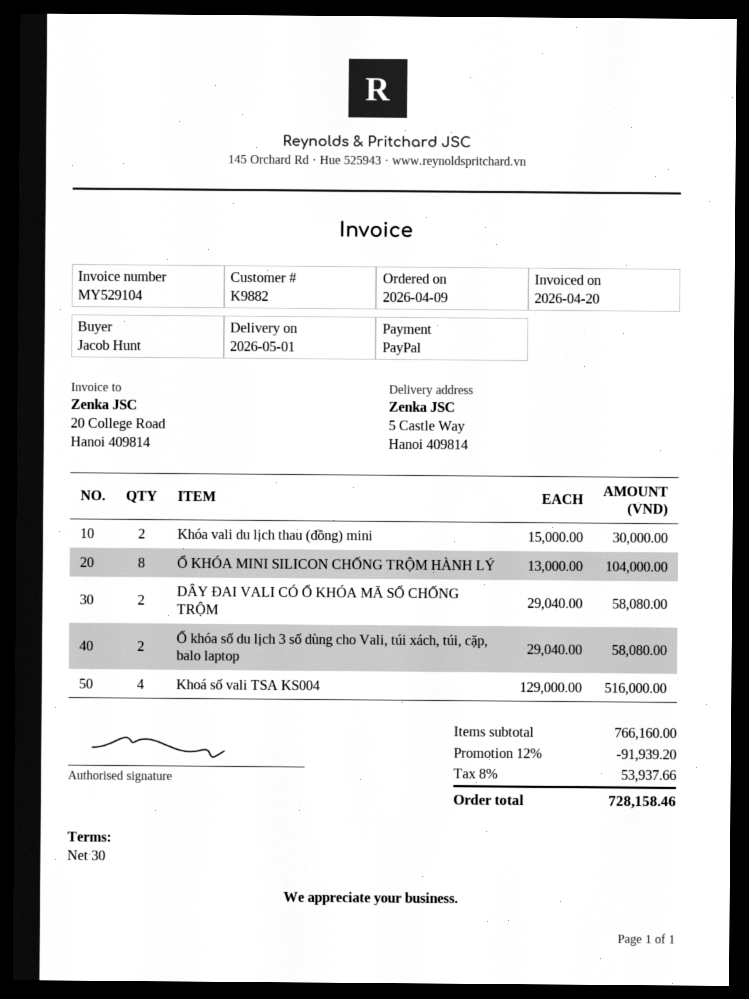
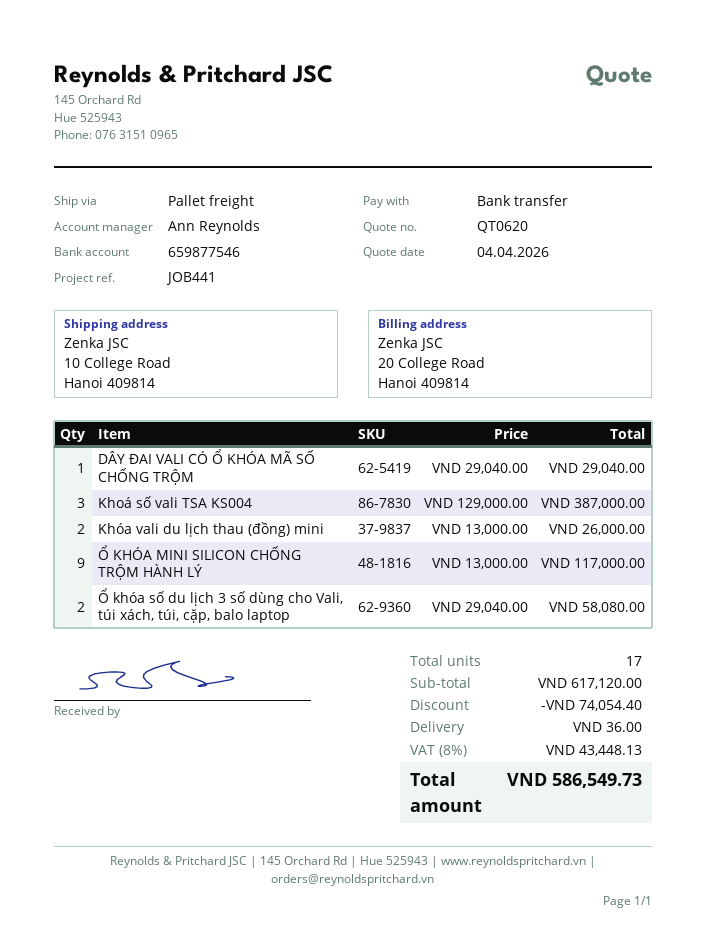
payment method: PayPal -> bank transfer
ship to: 5 Castle Way, Hanoi 409814 -> 10 College Road, Hanoi 409814
Khóa vali du lịch thau (đồng) mini: 2 x 15000.00 = 30000.00 -> 2 x 13000.00 = 26000.00
Ổ KHÓA MINI SILICON CHỐNG TRỘM HÀNH LÝ: 8 x 13000.00 = 104000.00 -> 9 x 13000.00 = 117000.00
DÂY ĐAI VALI CÓ Ổ KHÓA MÃ SỐ CHỐNG TRỘM: 2 x 29040.00 = 58080.00 -> 1 x 29040.00 = 29040.00
Khoá số vali TSA KS004: 4 x 129000.00 = 516000.00 -> 3 x 129000.00 = 387000.00
subtotal: 766160.00 -> 617120.00
discount: 91939.20 -> 74054.40
shipping: none -> 36.00
tax: 8% = 53937.66 -> 8% = 43448.13
total: 728158.46 -> 586549.73

